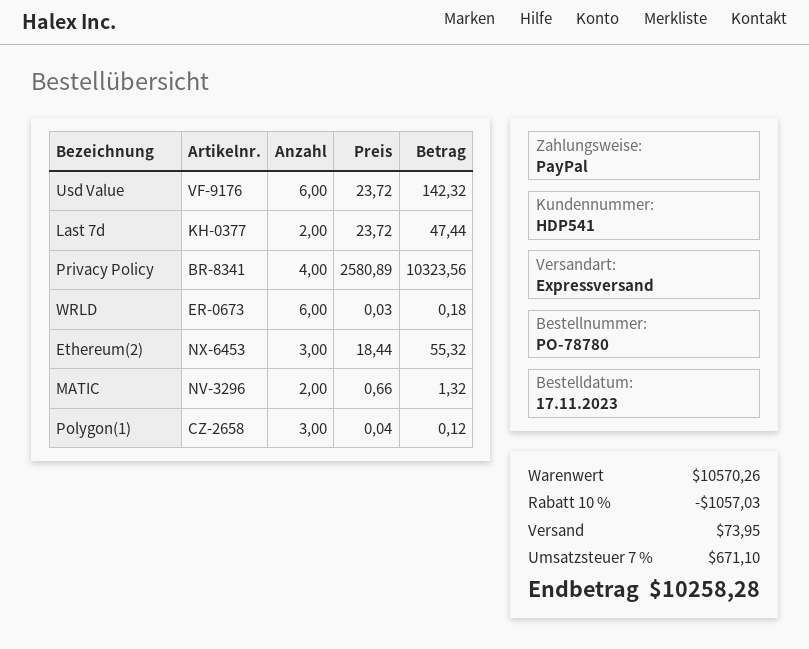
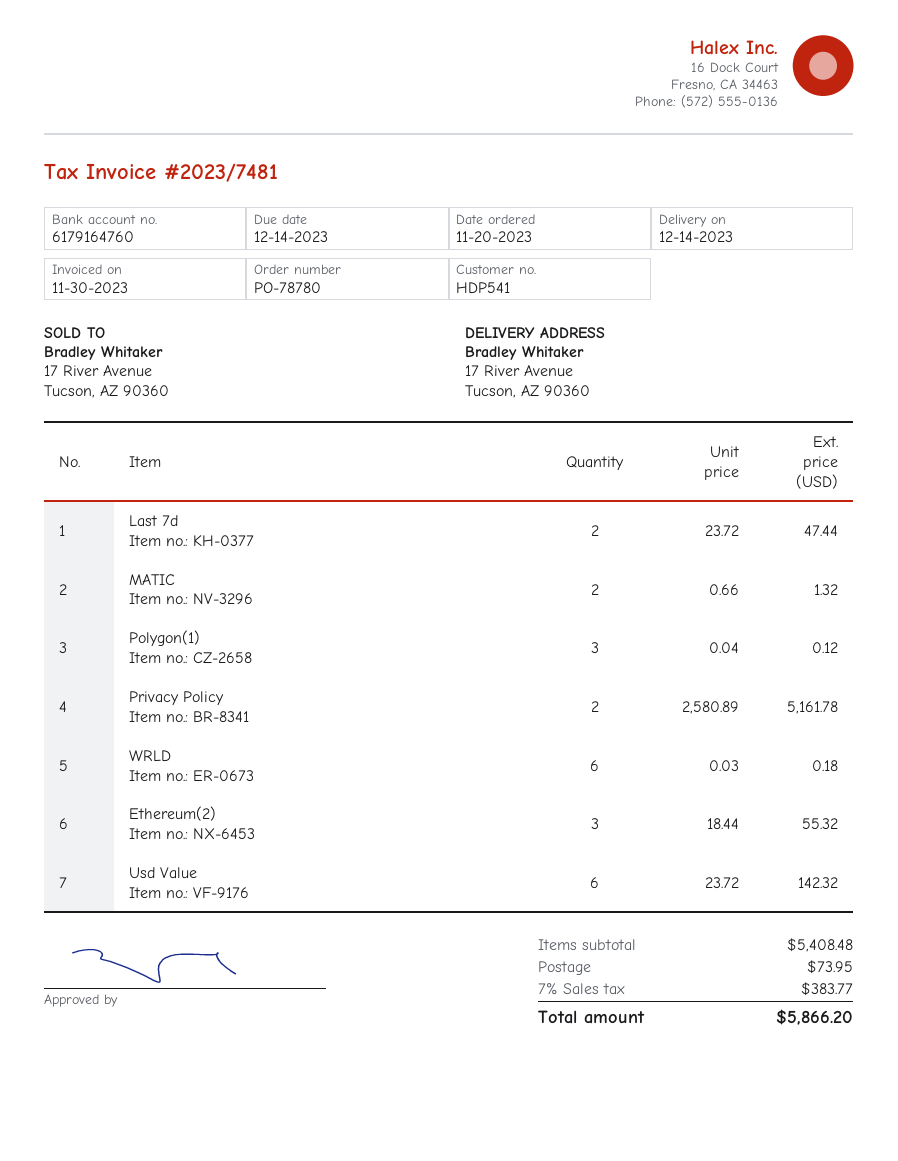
order date: 2023-11-17 -> 2023-11-20
Privacy Policy: 4 x 2580.89 = 10323.56 -> 2 x 2580.89 = 5161.78
subtotal: 10570.26 -> 5408.48
discount: 10% = 1057.03 -> none
tax: 7% = 671.10 -> 7% = 383.77
total: 10258.28 -> 5866.20

